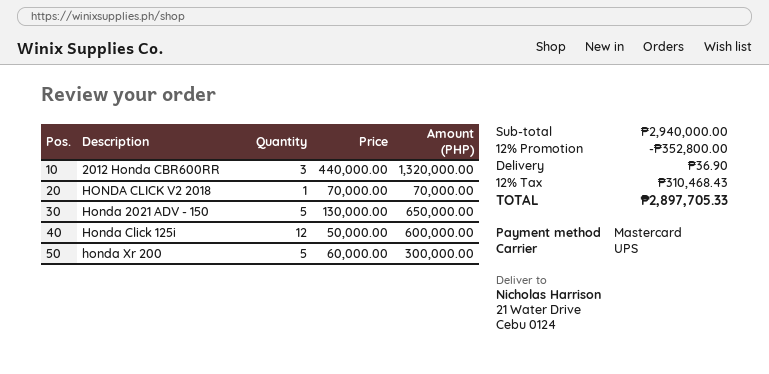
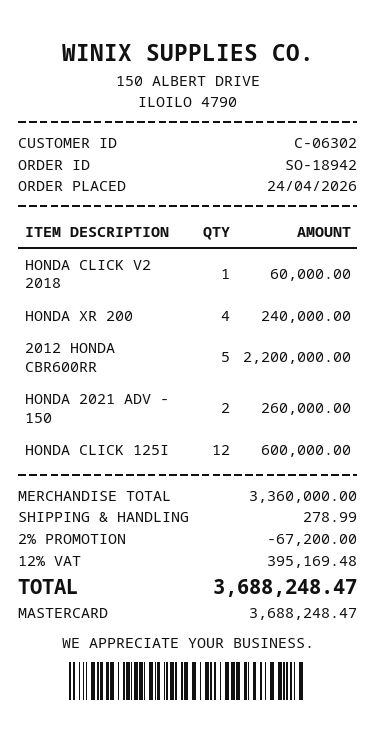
2012 Honda CBR600RR: 3 for 1320000.00 -> 5 for 2200000.00
HONDA CLICK V2 2018: 1 for 70000.00 -> 1 for 60000.00
Honda 2021 ADV - 150: 5 for 650000.00 -> 2 for 260000.00
honda Xr 200: 5 for 300000.00 -> 4 for 240000.00
subtotal: 2940000.00 -> 3360000.00
discount: 12% = 352800.00 -> 2% = 67200.00
shipping: 36.90 -> 278.99
tax: 12% = 310468.43 -> 12% = 395169.48
total: 2897705.33 -> 3688248.47

